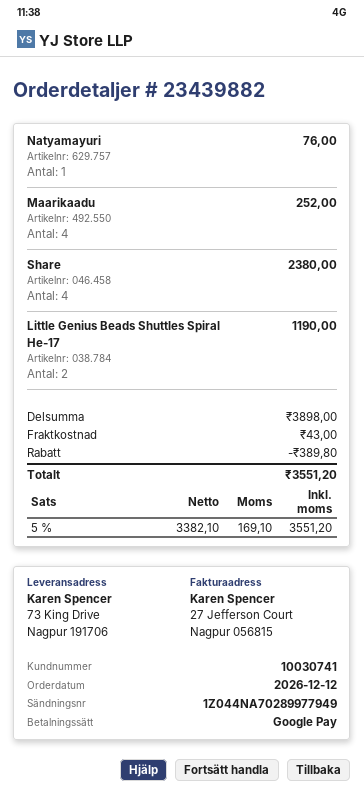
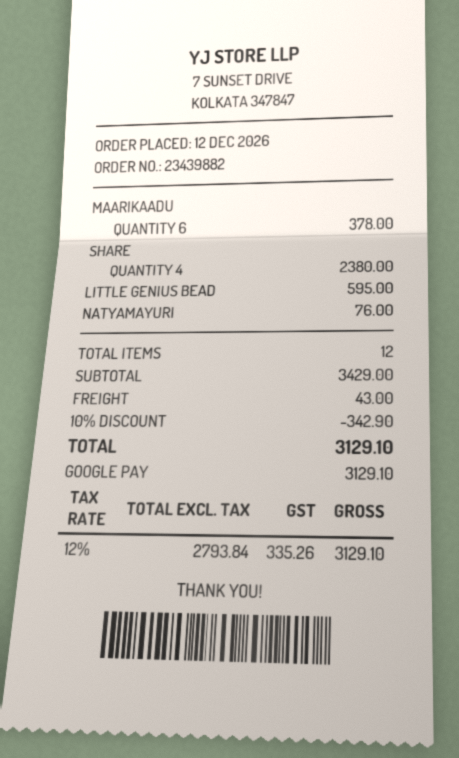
Maarikaadu: 4 for 252.00 -> 6 for 378.00
Little Genius Beads Shuttles Spiral He-17: 2 for 1190.00 -> 1 for 595.00
subtotal: 3898.00 -> 3429.00
discount: 389.80 -> 342.90
net: 3382.10 -> 2793.84
tax: 5% = 169.10 -> 12% = 335.26
total: 3551.20 -> 3129.10

